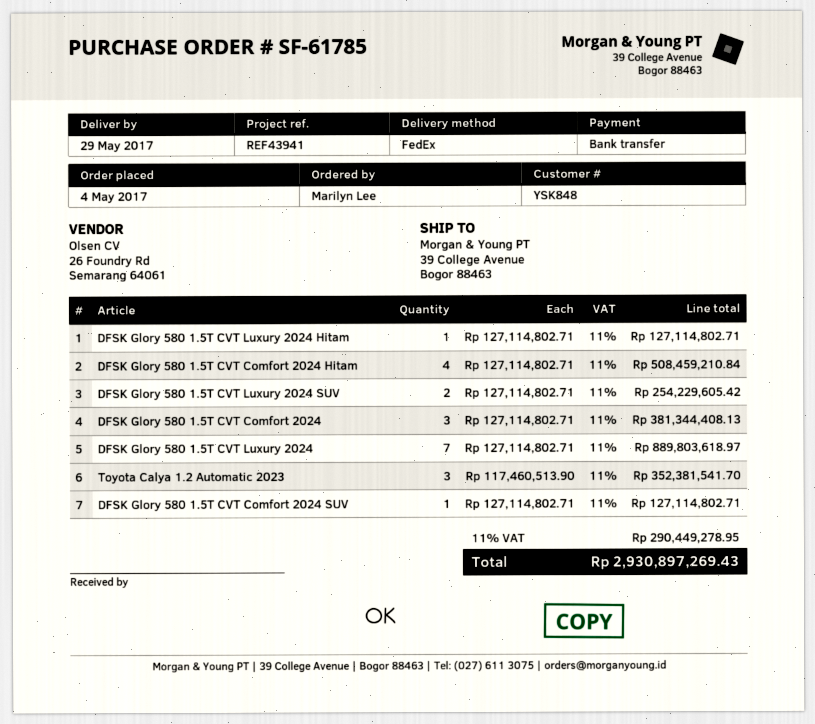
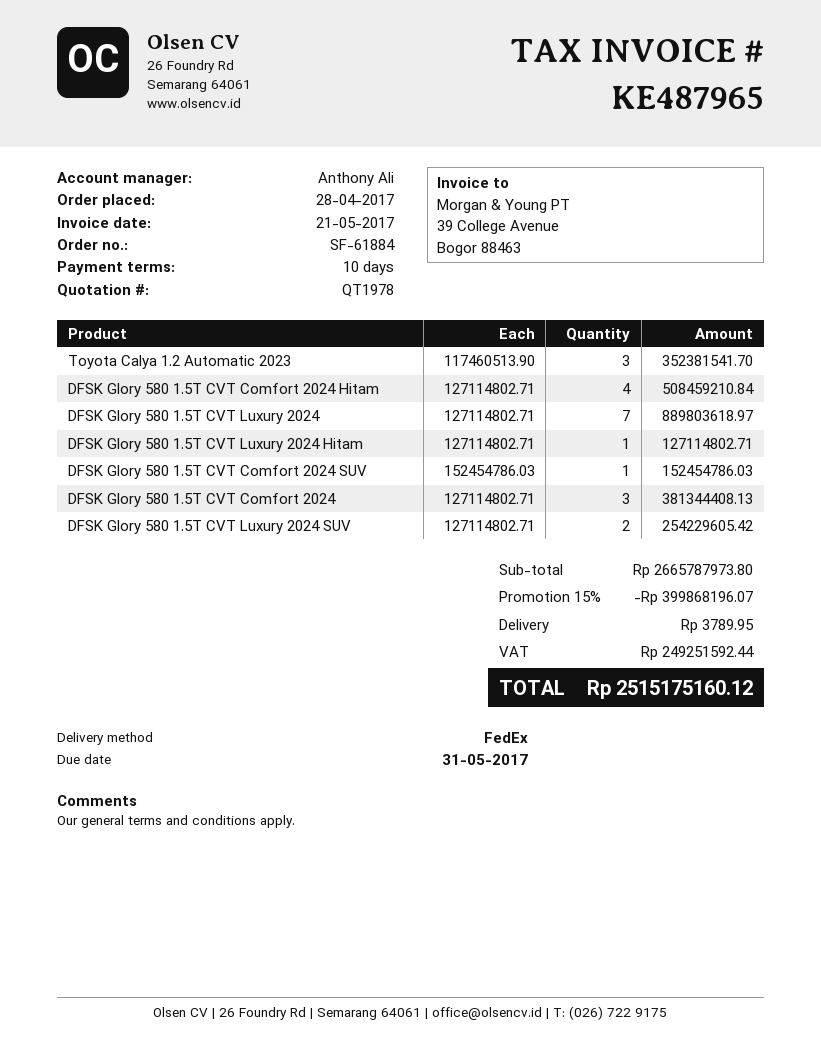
order number: SF-61785 -> SF-61884
order date: 2017-05-04 -> 2017-04-28
DFSK Glory 580 1.5T CVT Comfort 2024 SUV: 1 x 127114802.71 = 127114802.71 -> 1 x 152454786.03 = 152454786.03
discount: none -> 15% = 399868196.07
shipping: none -> 3789.95
tax: 290449278.95 -> 249251592.44
total: 2930897269.43 -> 2515175160.12

